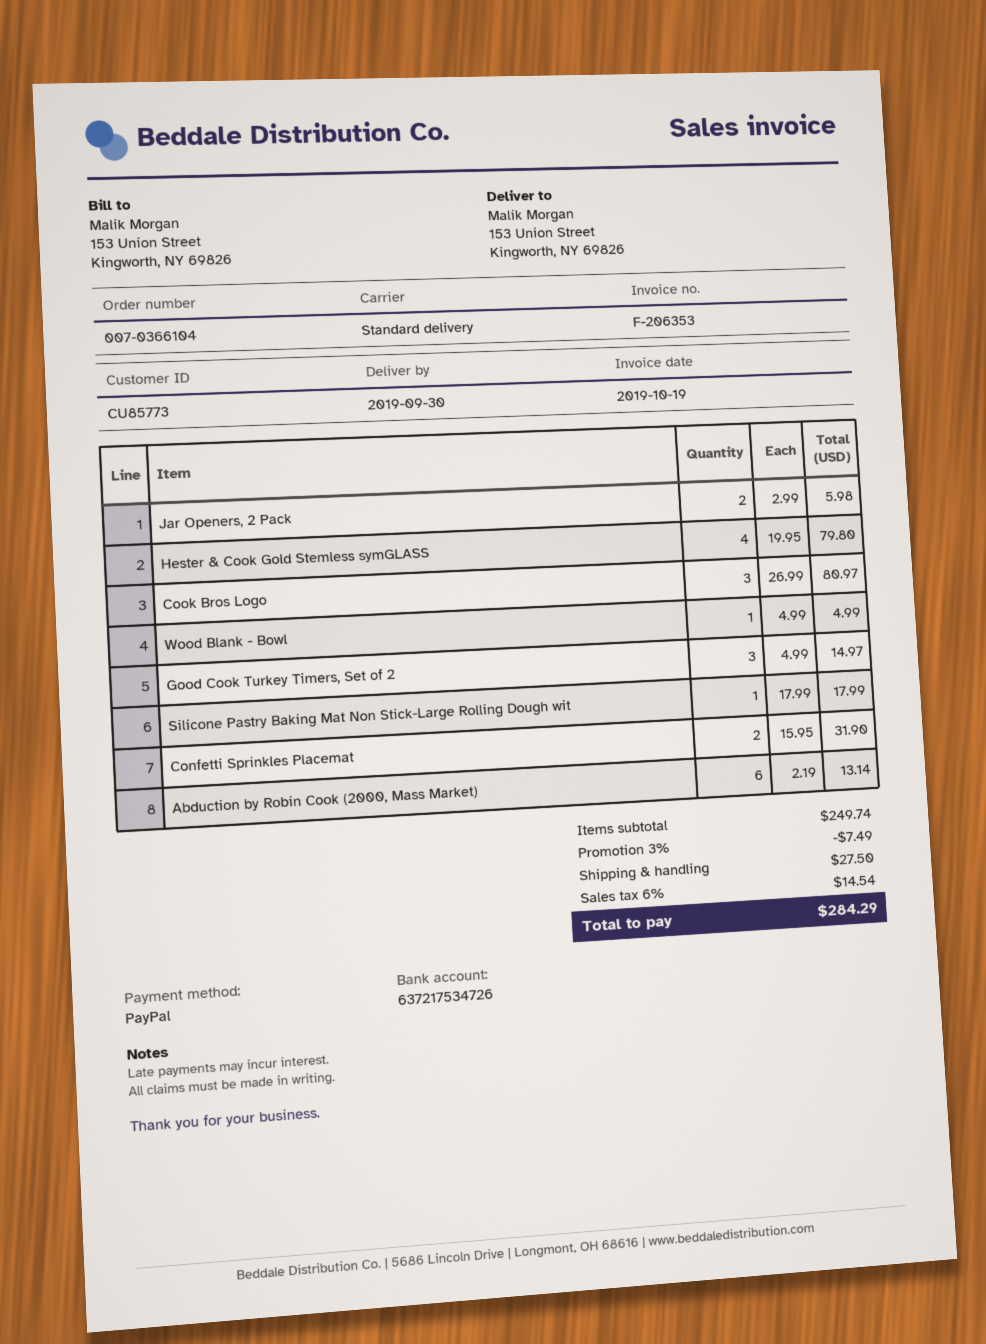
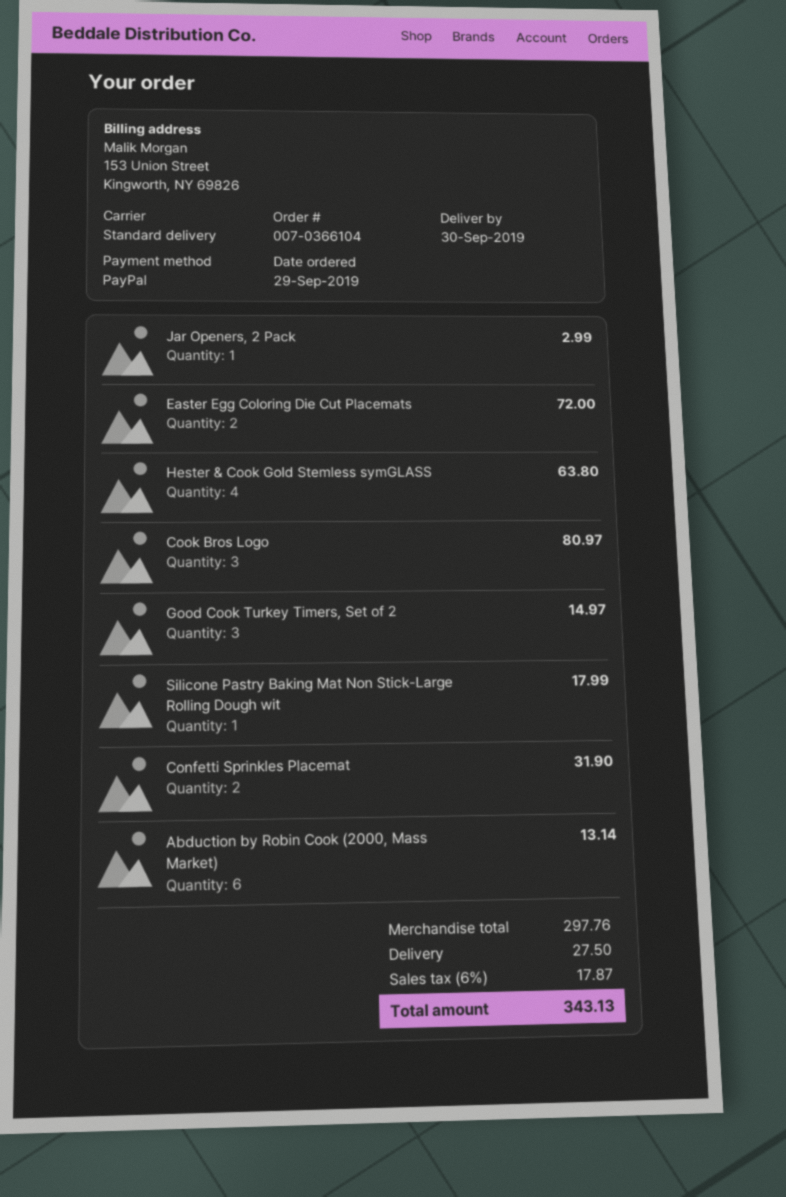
Jar Openers, 2 Pack: 2 for 5.98 -> 1 for 2.99
Hester & Cook Gold Stemless symGLASS: 4 for 79.80 -> 4 for 63.80
Wood Blank - Bowl: 1 for 4.99 -> none
Easter Egg Coloring Die Cut Placemats: none -> 2 for 72.00
subtotal: 249.74 -> 297.76
discount: 3% = 7.49 -> none
tax: 6% = 14.54 -> 6% = 17.87
total: 284.29 -> 343.13

